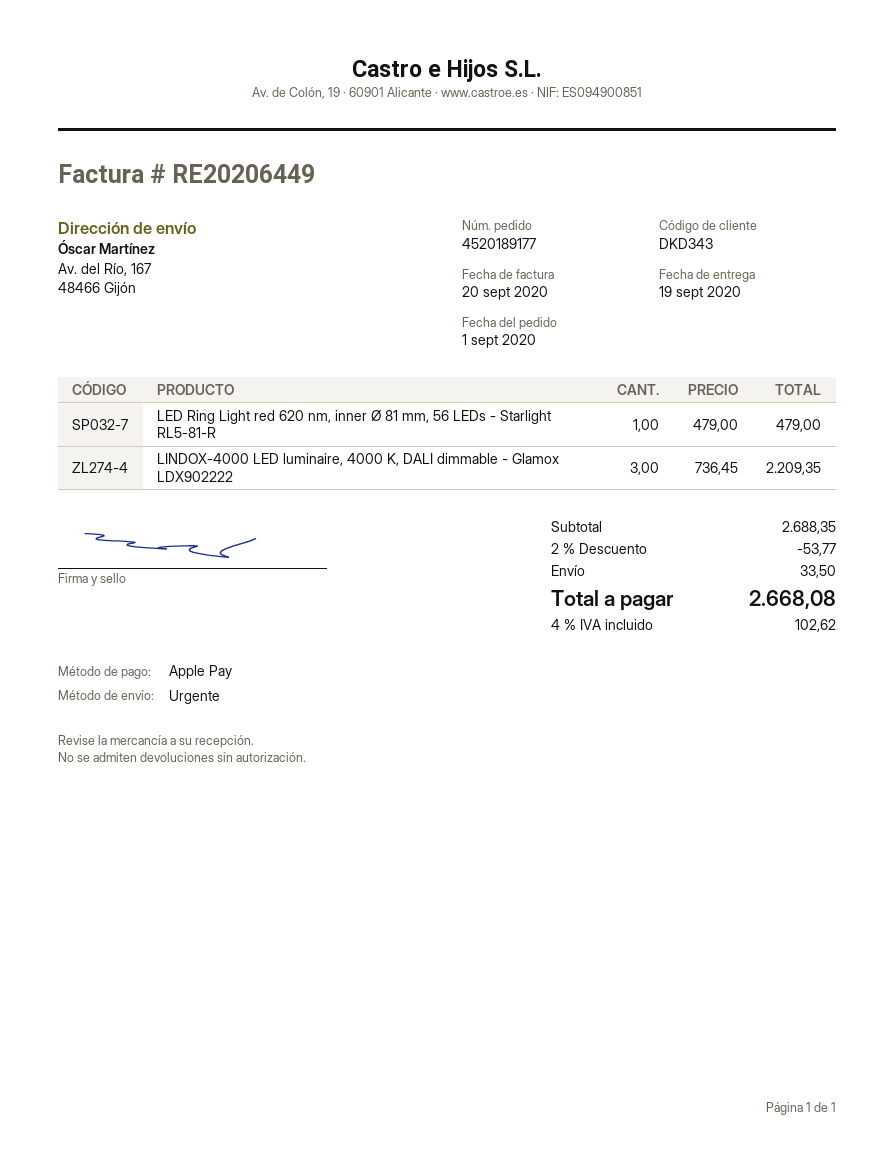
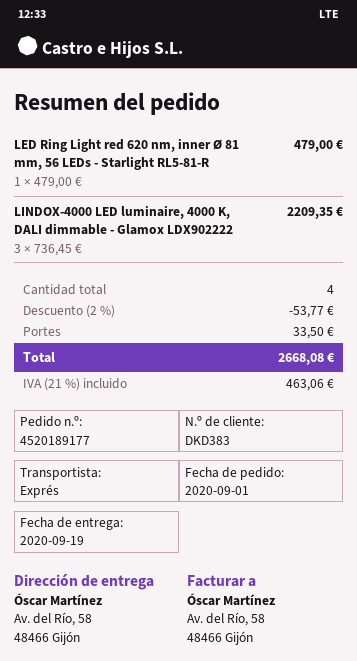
customer number: DKD343 -> DKD383
ship to: Av. del Río, 167, 48466 Gijón -> Av. del Río, 58, 48466 Gijón
tax: 4% = 102.62 -> 21% = 463.06

